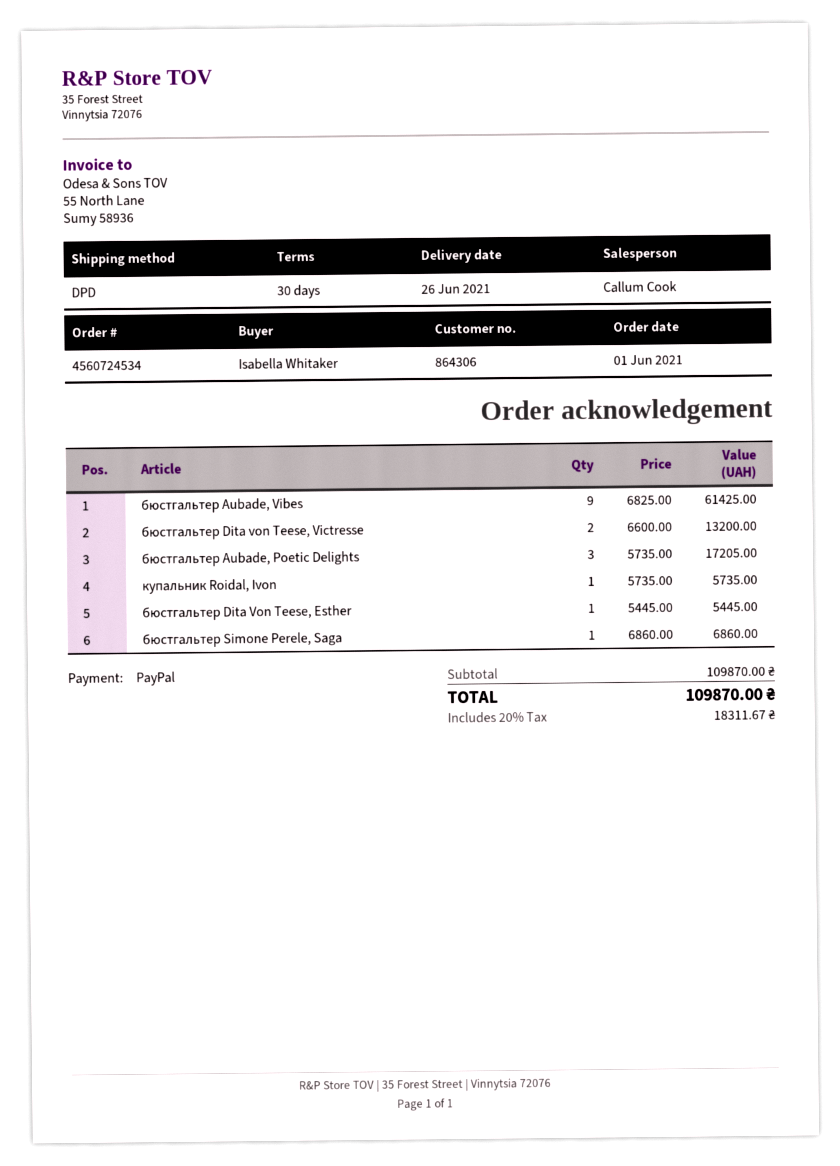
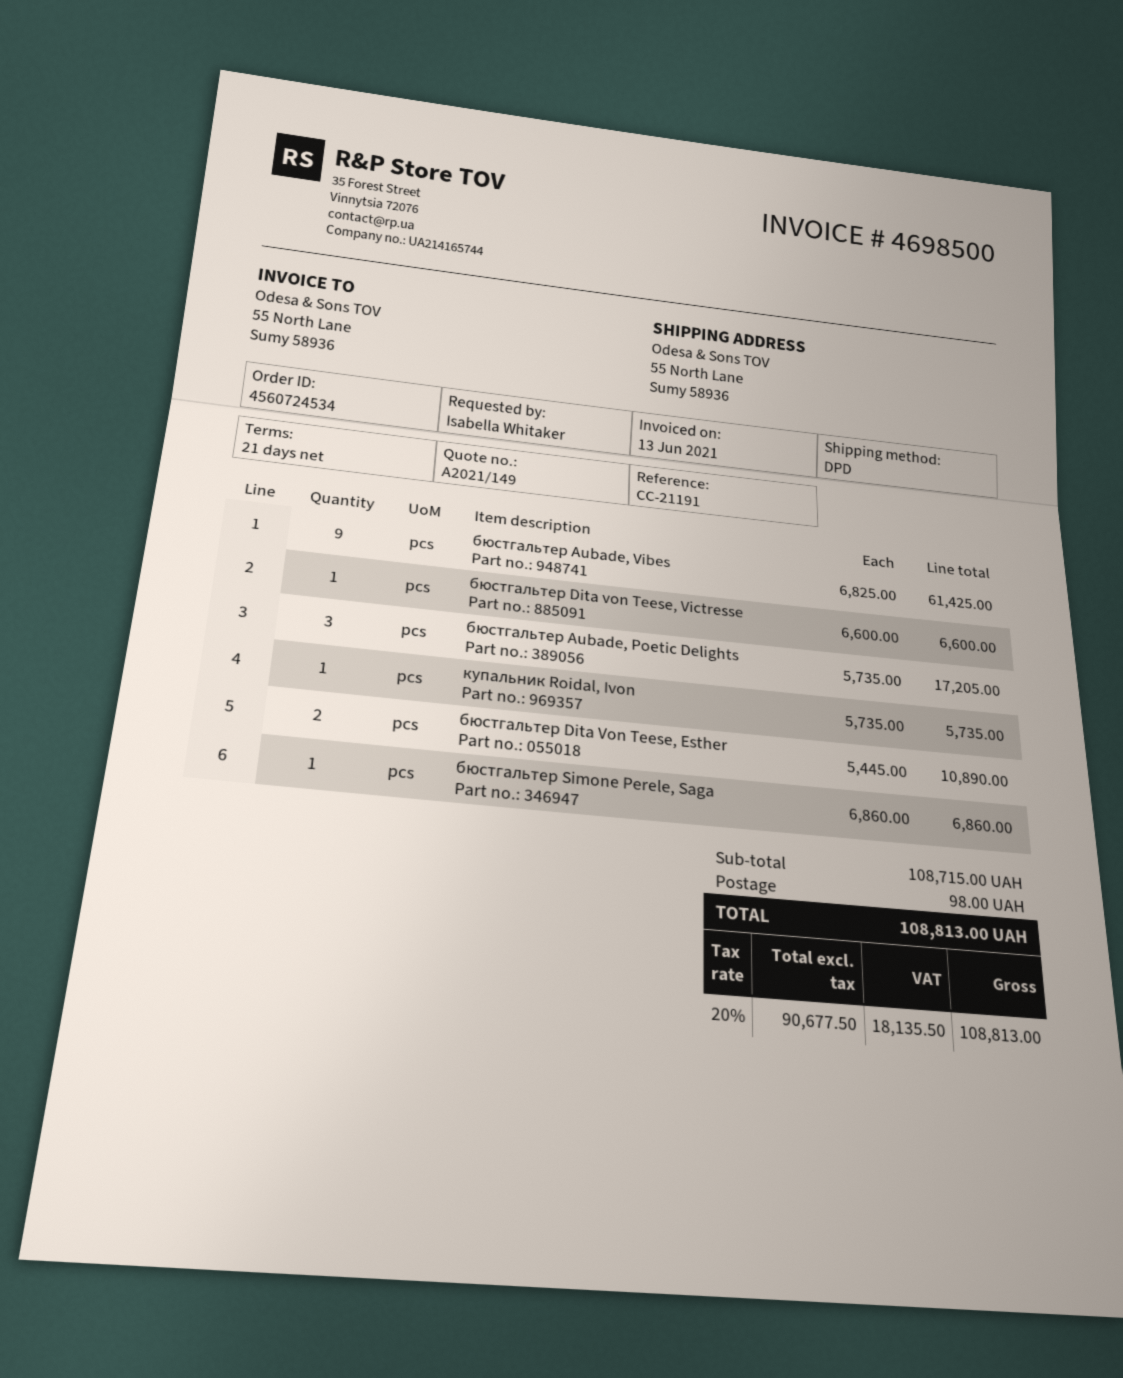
payment terms: 30 days -> 21 days
бюстгальтер Dita von Teese, Victresse: 2 x 6600.00 = 13200.00 -> 1 x 6600.00 = 6600.00
бюстгальтер Dita Von Teese, Esther: 1 x 5445.00 = 5445.00 -> 2 x 5445.00 = 10890.00
subtotal: 109870.00 -> 108715.00
shipping: none -> 98.00
tax: 20% = 18311.67 -> 20% = 18135.50
total: 109870.00 -> 108813.00

